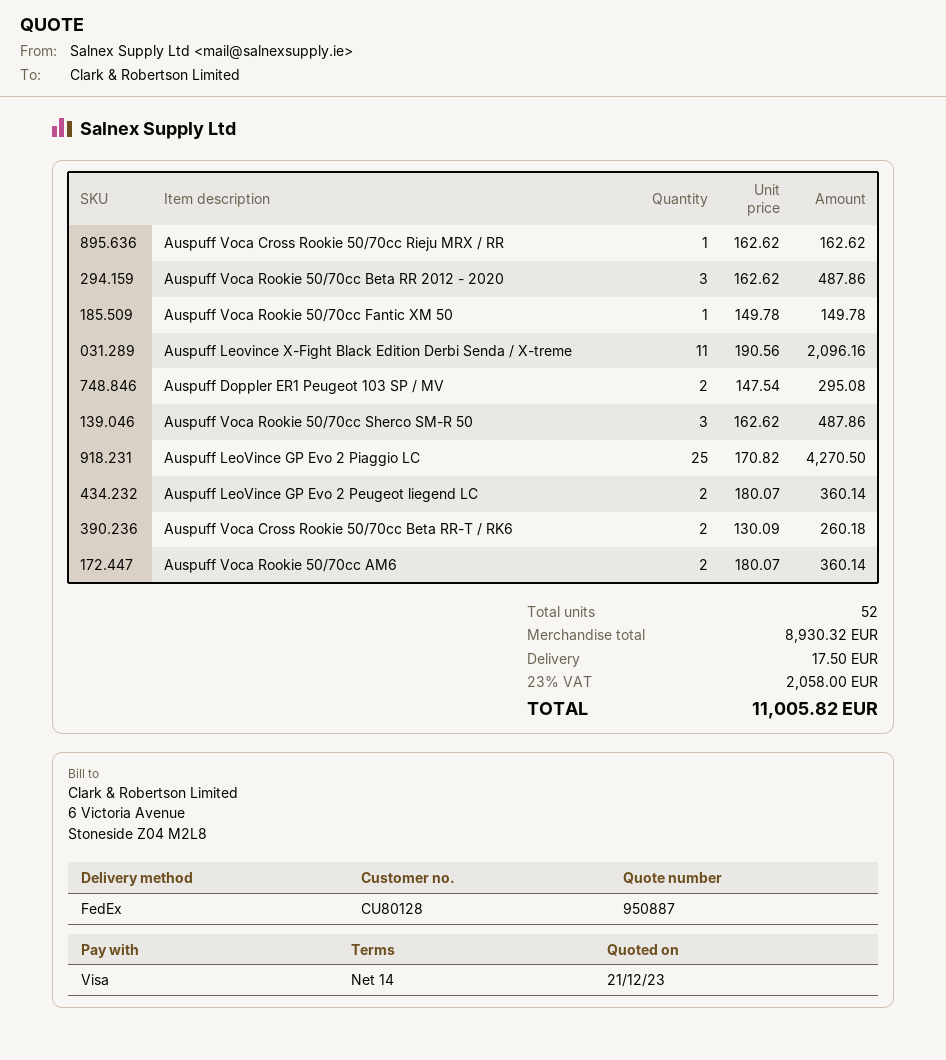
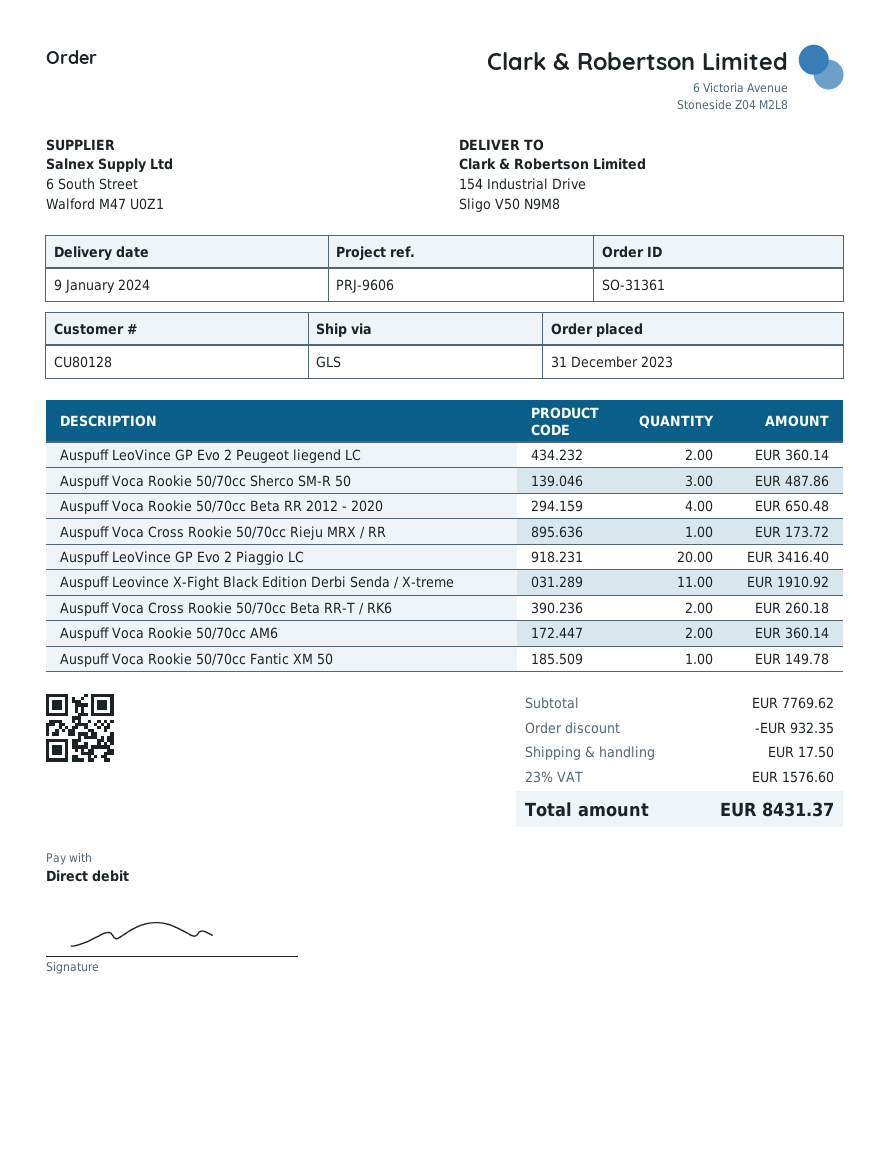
payment method: Visa -> direct debit
shipping method: FedEx -> GLS
Auspuff Voca Cross Rookie 50/70cc Rieju MRX / RR: 1 for 162.62 -> 1 for 173.72
Auspuff Voca Rookie 50/70cc Beta RR 2012 - 2020: 3 for 487.86 -> 4 for 650.48
Auspuff Leovince X-Fight Black Edition Derbi Senda / X-treme: 11 for 2096.16 -> 11 for 1910.92
Auspuff Doppler ER1 Peugeot 103 SP / MV: 2 for 295.08 -> none
Auspuff LeoVince GP Evo 2 Piaggio LC: 25 for 4270.50 -> 20 for 3416.40
subtotal: 8930.32 -> 7769.62
discount: none -> 932.35
tax: 23% = 2058.00 -> 23% = 1576.60
total: 11005.82 -> 8431.37

